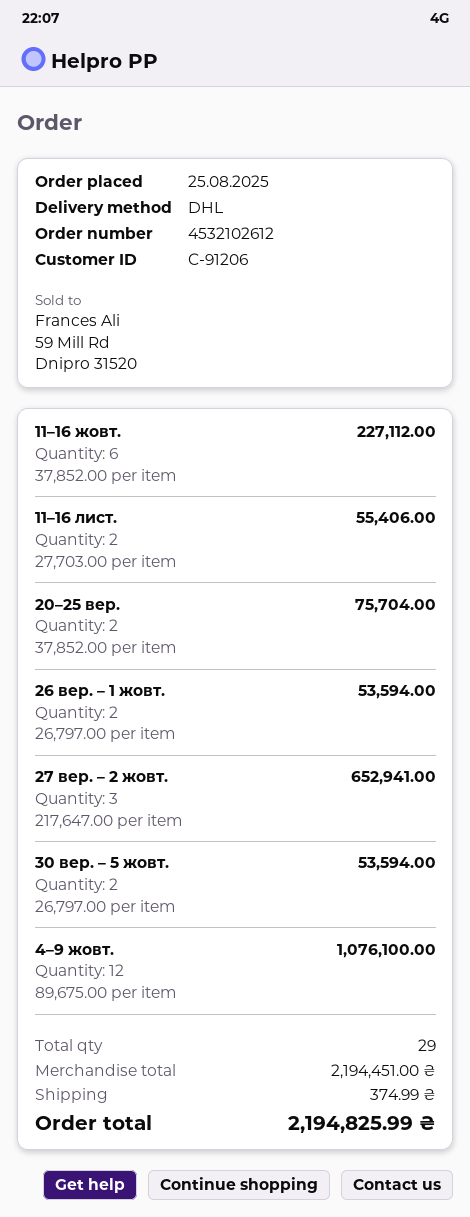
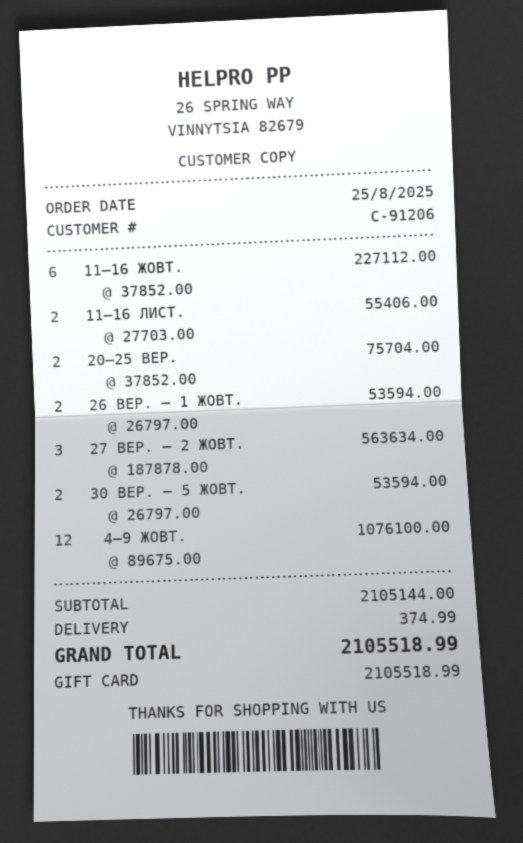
27 вер. – 2 жовт.: 3 x 217647.00 = 652941.00 -> 3 x 187878.00 = 563634.00
subtotal: 2194451.00 -> 2105144.00
total: 2194825.99 -> 2105518.99

